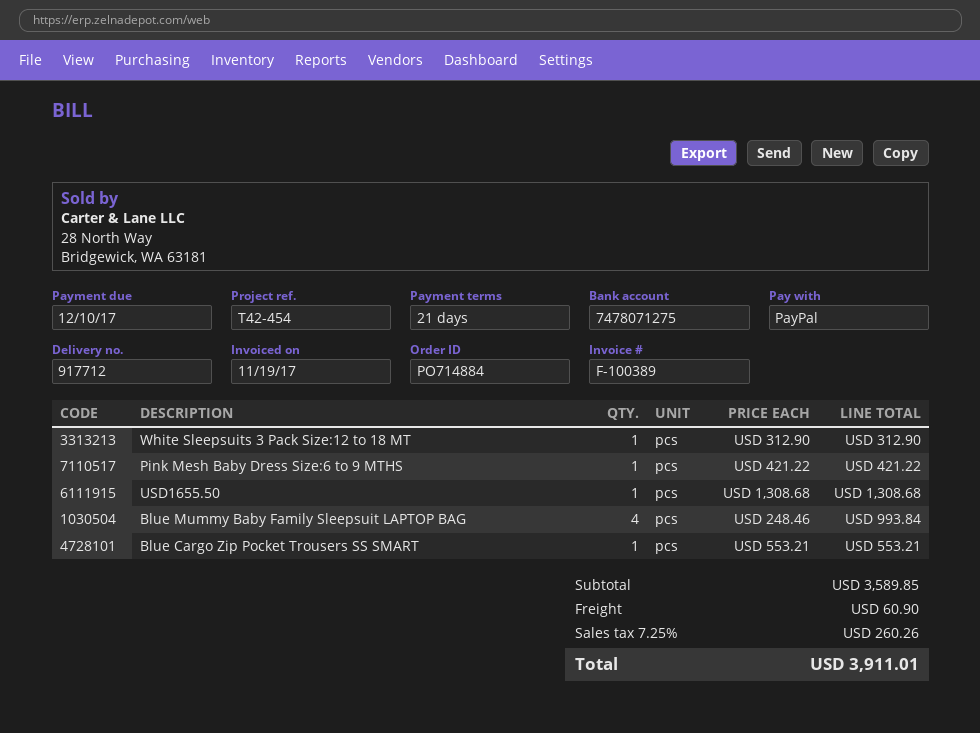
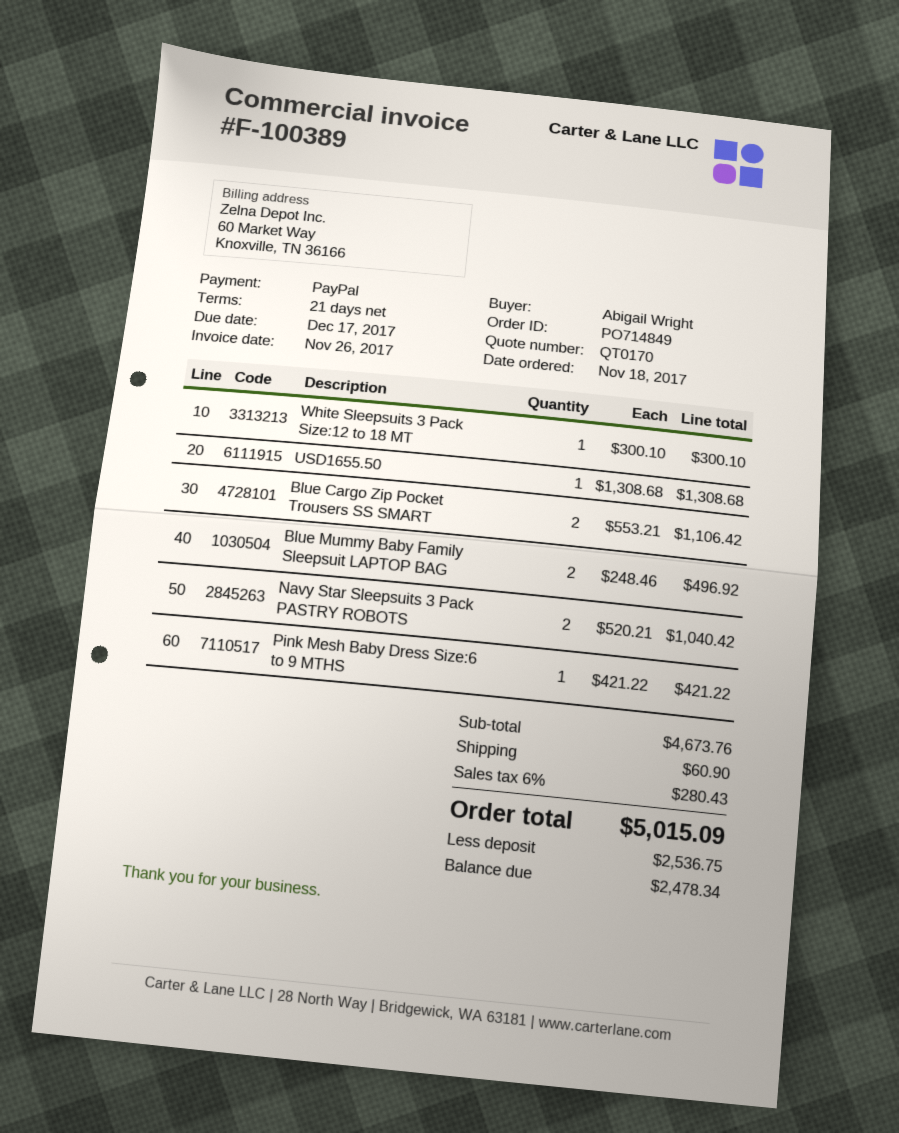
order number: PO714884 -> PO714849
invoice date: 2017-11-19 -> 2017-11-26
due date: 2017-12-10 -> 2017-12-17
White Sleepsuits 3 Pack Size:12 to 18 MT: 1 x 312.90 = 312.90 -> 1 x 300.10 = 300.10
Blue Mummy Baby Family Sleepsuit LAPTOP BAG: 4 x 248.46 = 993.84 -> 2 x 248.46 = 496.92
Blue Cargo Zip Pocket Trousers SS SMART: 1 x 553.21 = 553.21 -> 2 x 553.21 = 1106.42
Navy Star Sleepsuits 3 Pack PASTRY ROBOTS: none -> 2 x 520.21 = 1040.42
subtotal: 3589.85 -> 4673.76
tax: 7.25% = 260.26 -> 6% = 280.43
total: 3911.01 -> 5015.09

